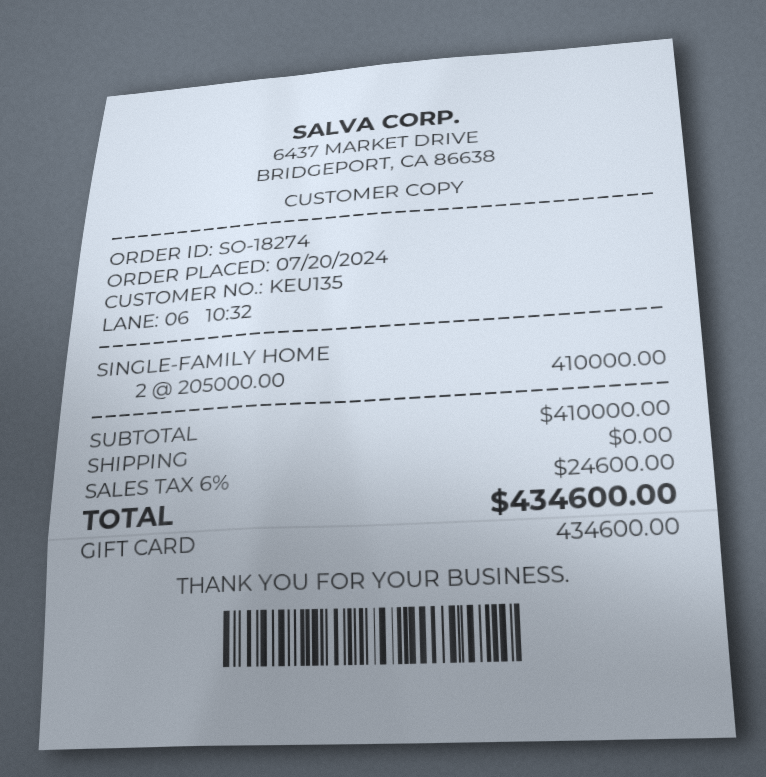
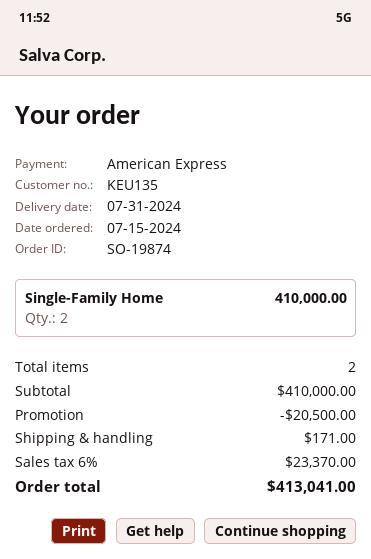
order number: SO-18274 -> SO-19874
order date: 2024-07-20 -> 2024-07-15
payment method: gift card -> American Express
discount: none -> 20500.00
shipping: 0.00 -> 171.00
tax: 6% = 24600.00 -> 6% = 23370.00
total: 434600.00 -> 413041.00

